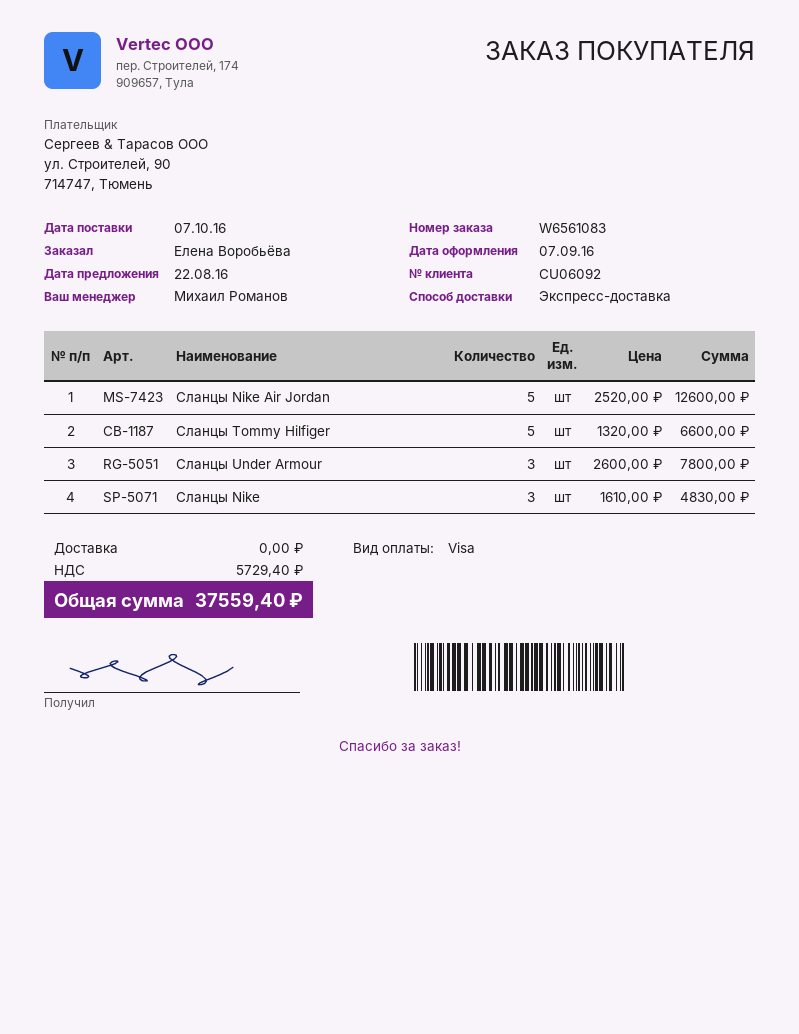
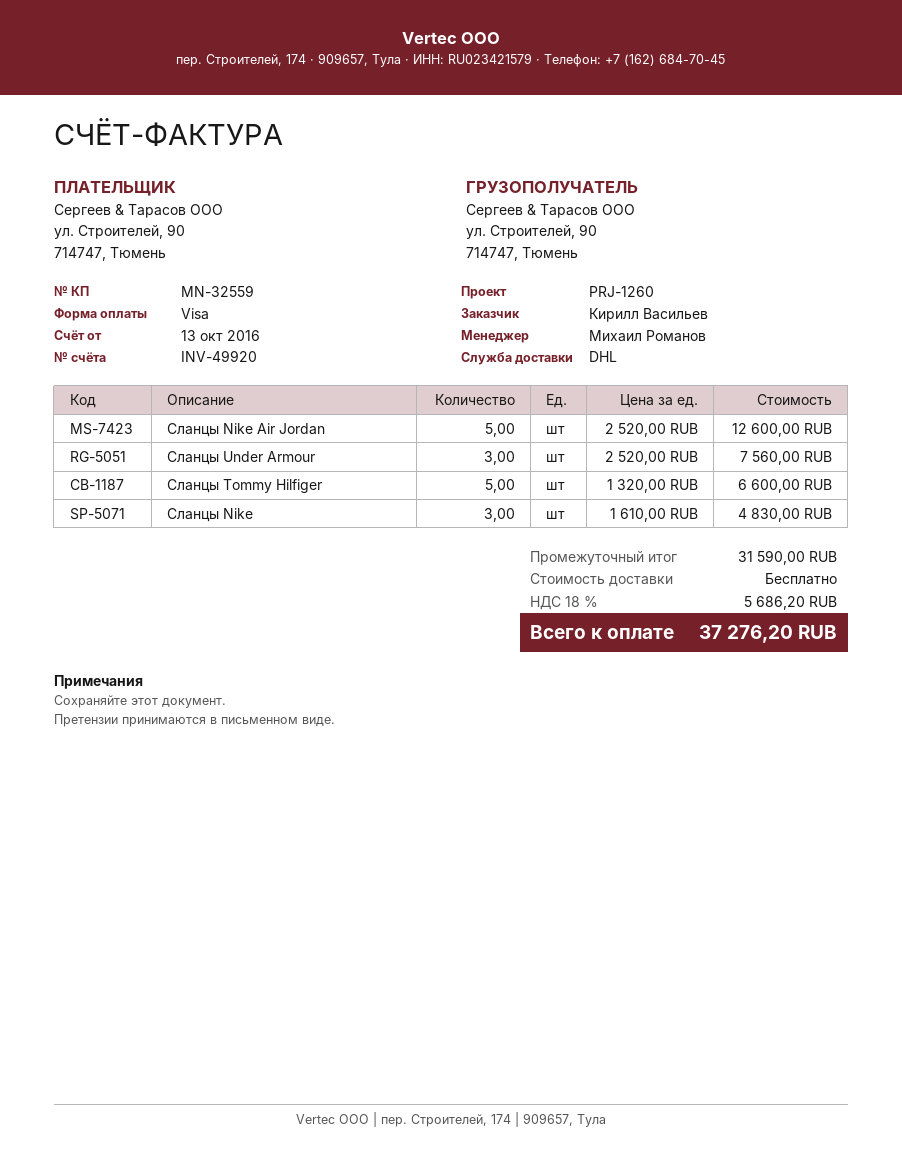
ordered by: Елена Воробьёва -> Кирилл Васильев
shipping method: express -> DHL
Сланцы Under Armour: 3 x 2600.00 = 7800.00 -> 3 x 2520.00 = 7560.00
tax: 5729.40 -> 5686.20
total: 37559.40 -> 37276.20

